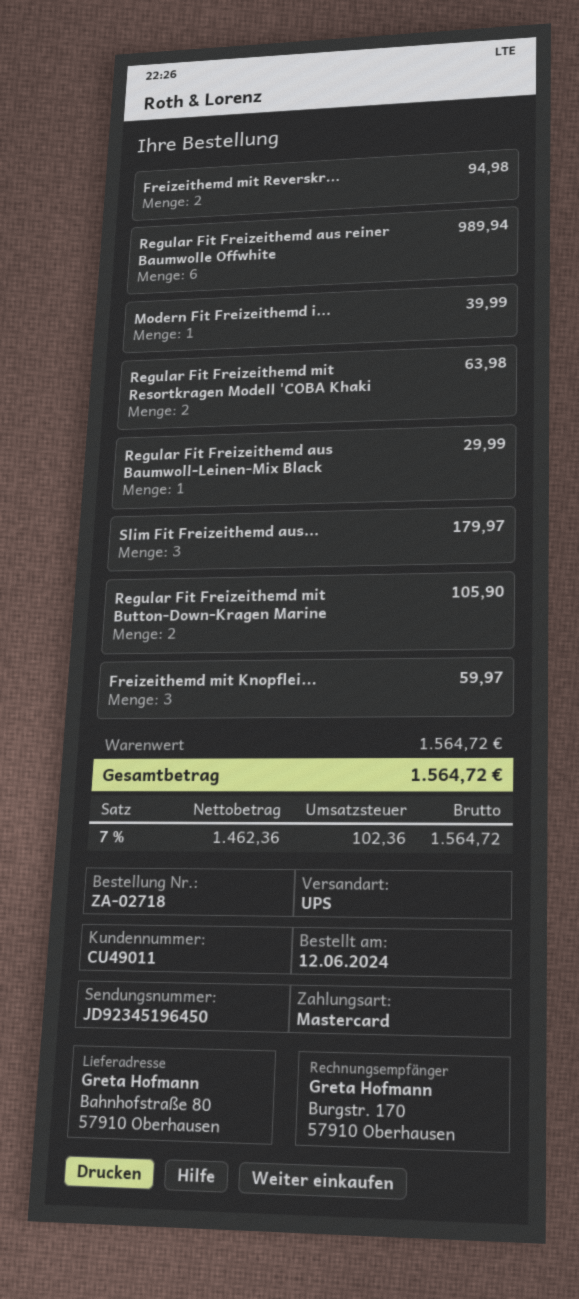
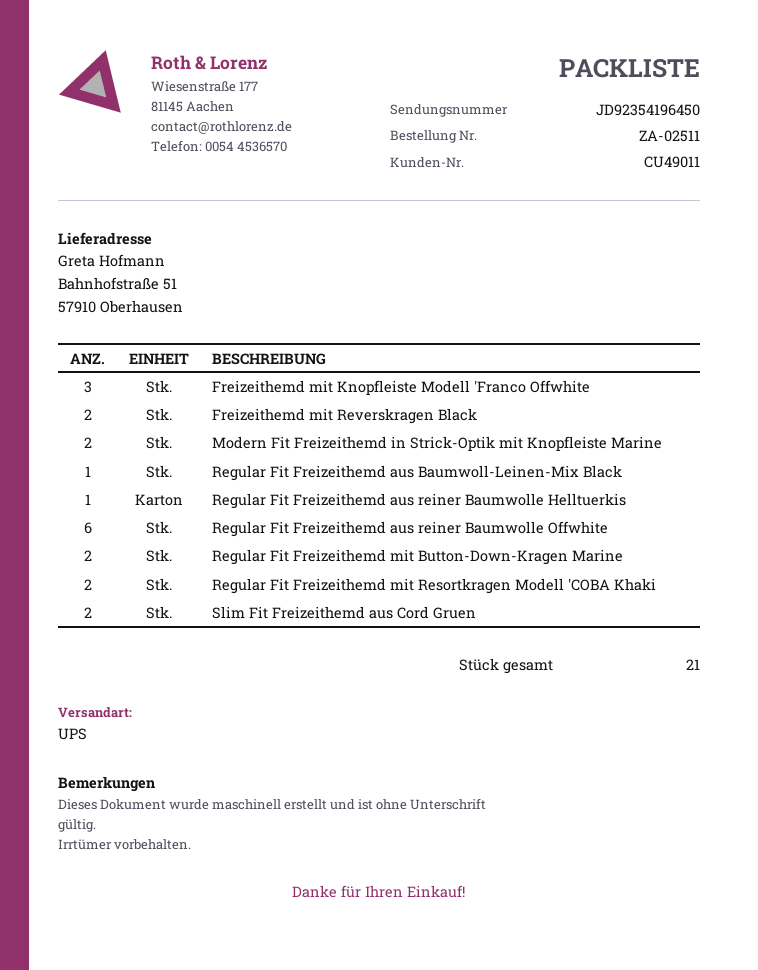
order number: ZA-02718 -> ZA-02511
tracking number: JD92345196450 -> JD92354196450
ship to: Bahnhofstraße 80, 57910 Oberhausen -> Bahnhofstraße 51, 57910 Oberhausen
Modern Fit Freizeithemd i...: 1 -> 2
Slim Fit Freizeithemd aus...: 3 -> 2
Regular Fit Freizeithemd aus reiner Baumwolle Helltuerkis: none -> 1

